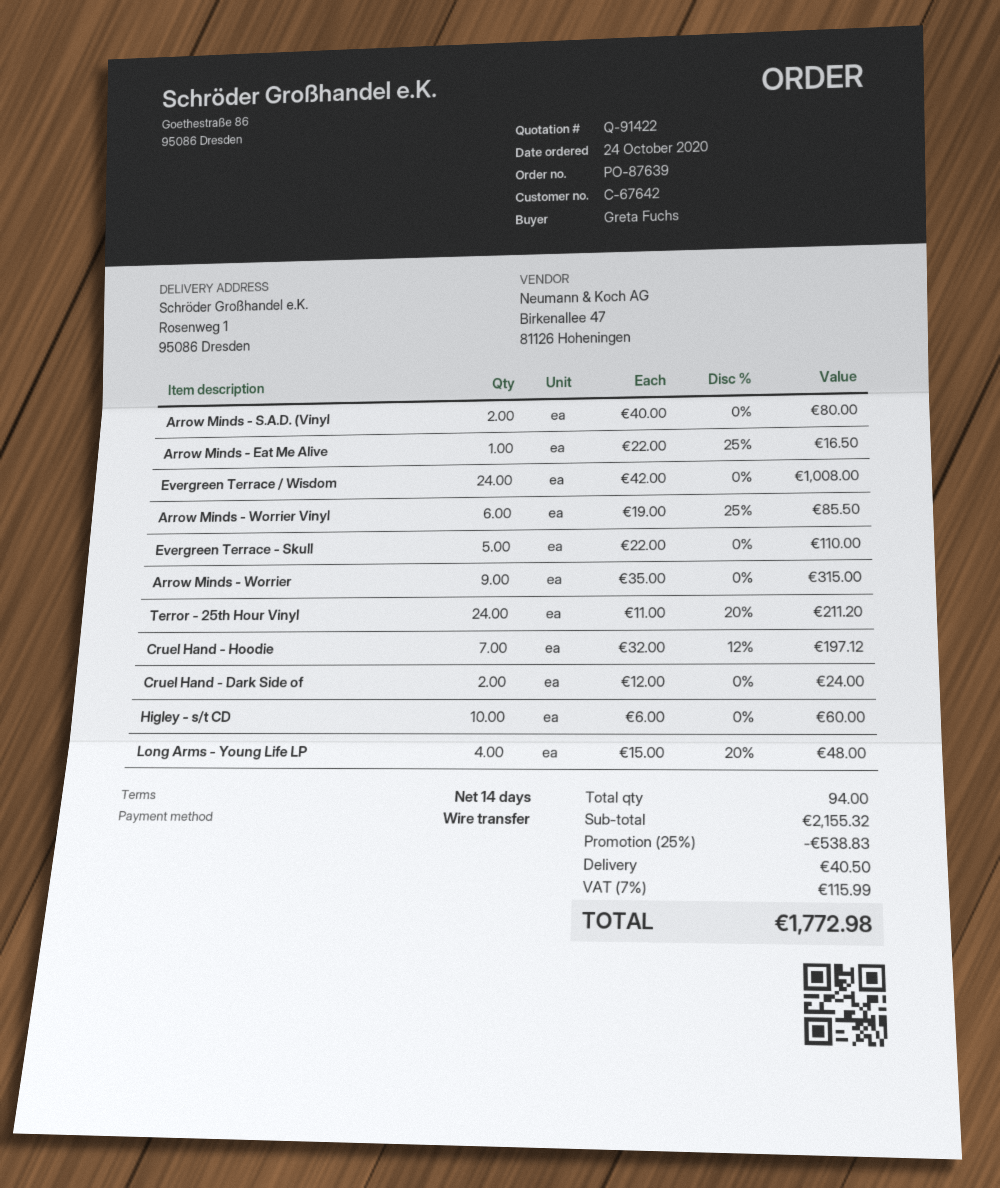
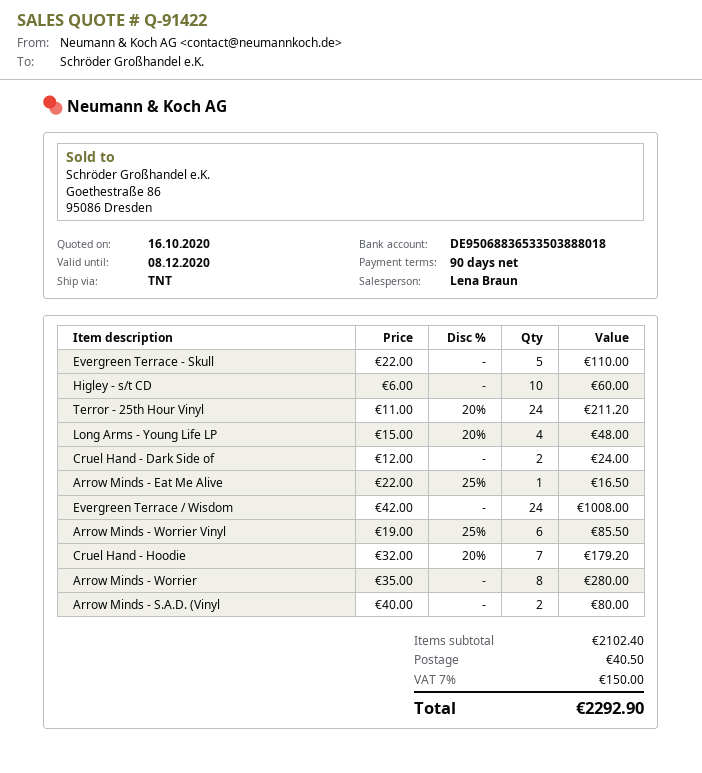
payment terms: 14 days -> 90 days
Arrow Minds - Worrier: 9 x 35.00 = 315.00 -> 8 x 35.00 = 280.00
Cruel Hand - Hoodie: 7 x 32.00 - 12% = 197.12 -> 7 x 32.00 - 20% = 179.20
subtotal: 2155.32 -> 2102.40
discount: 25% = 538.83 -> none
tax: 7% = 115.99 -> 7% = 150.00
total: 1772.98 -> 2292.90

